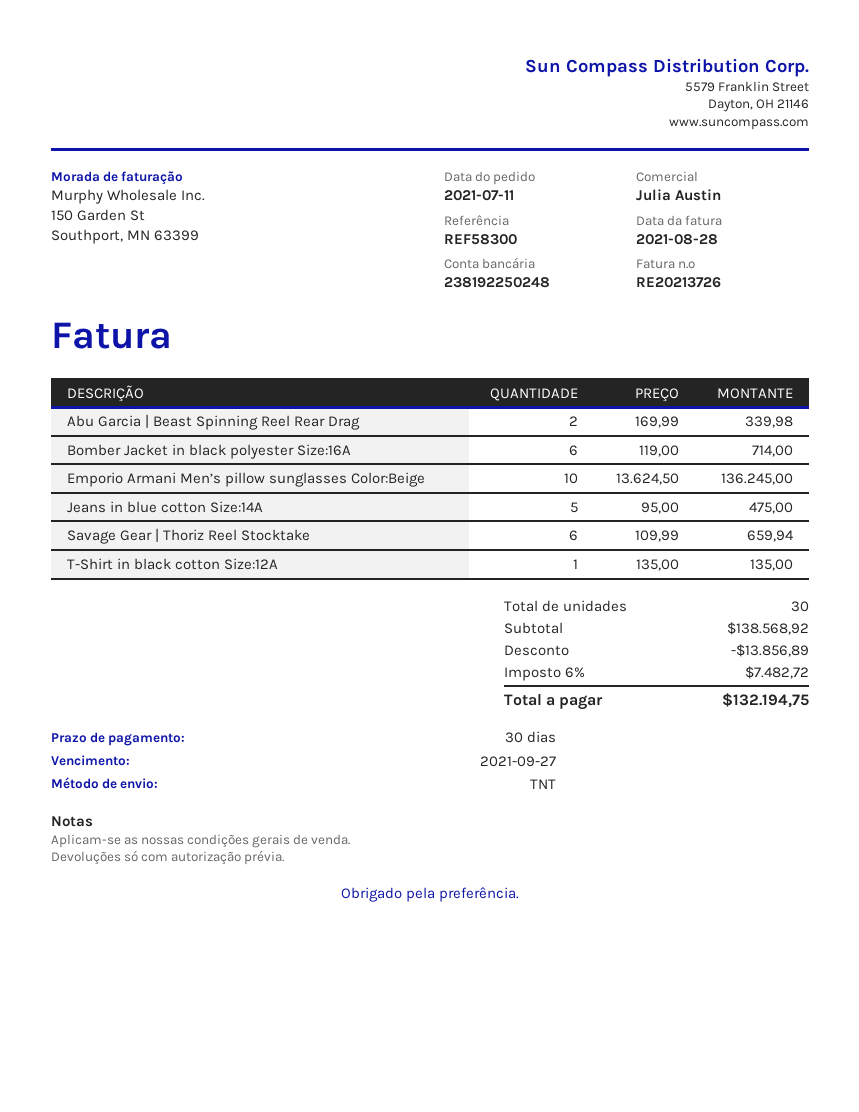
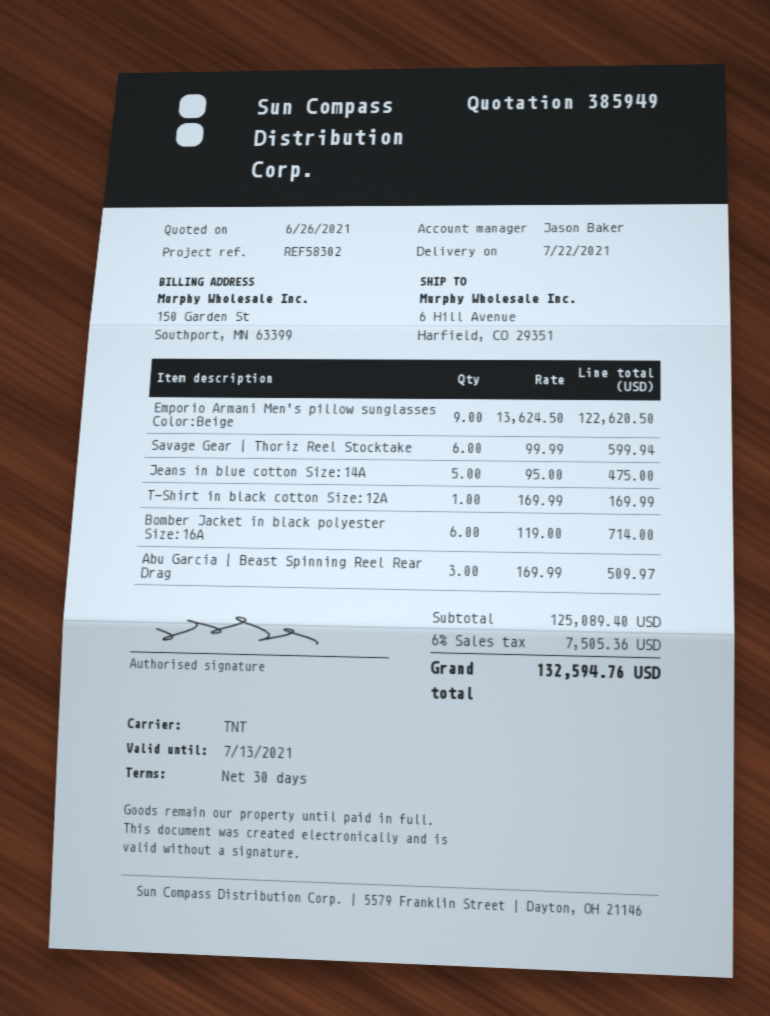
reference: REF58300 -> REF58302
sales rep: Julia Austin -> Jason Baker
Abu Garcia | Beast Spinning Reel Rear Drag: 2 x 169.99 = 339.98 -> 3 x 169.99 = 509.97
Emporio Armani Men’s pillow sunglasses Color:Beige: 10 x 13624.50 = 136245.00 -> 9 x 13624.50 = 122620.50
Savage Gear | Thoriz Reel Stocktake: 6 x 109.99 = 659.94 -> 6 x 99.99 = 599.94
T-Shirt in black cotton Size:12A: 1 x 135.00 = 135.00 -> 1 x 169.99 = 169.99
subtotal: 138568.92 -> 125089.40
discount: 13856.89 -> none
tax: 6% = 7482.72 -> 6% = 7505.36
total: 132194.75 -> 132594.76

